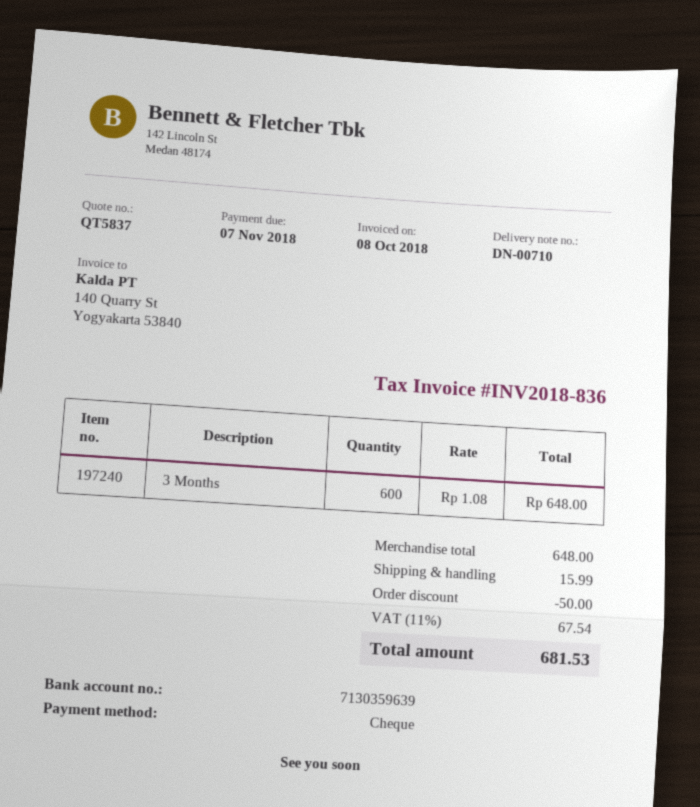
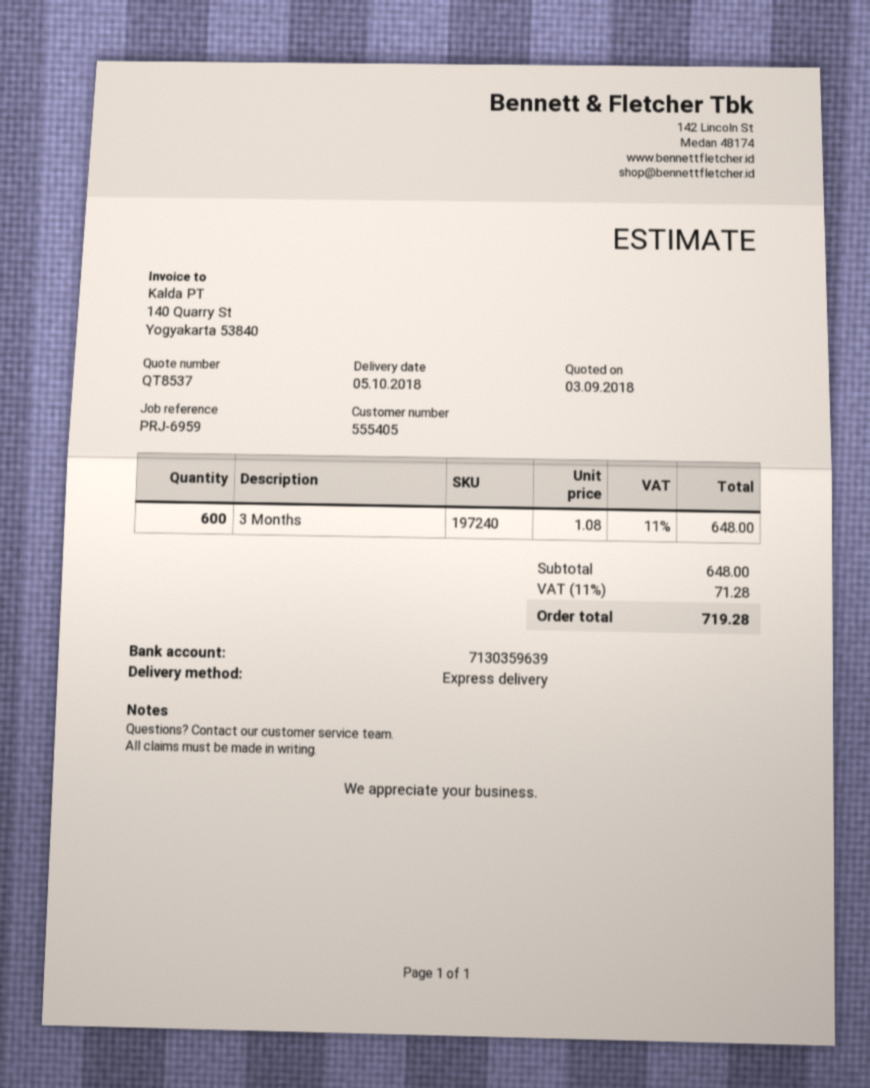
quote number: QT5837 -> QT8537
discount: 50.00 -> none
shipping: 15.99 -> none
tax: 11% = 67.54 -> 11% = 71.28
total: 681.53 -> 719.28

